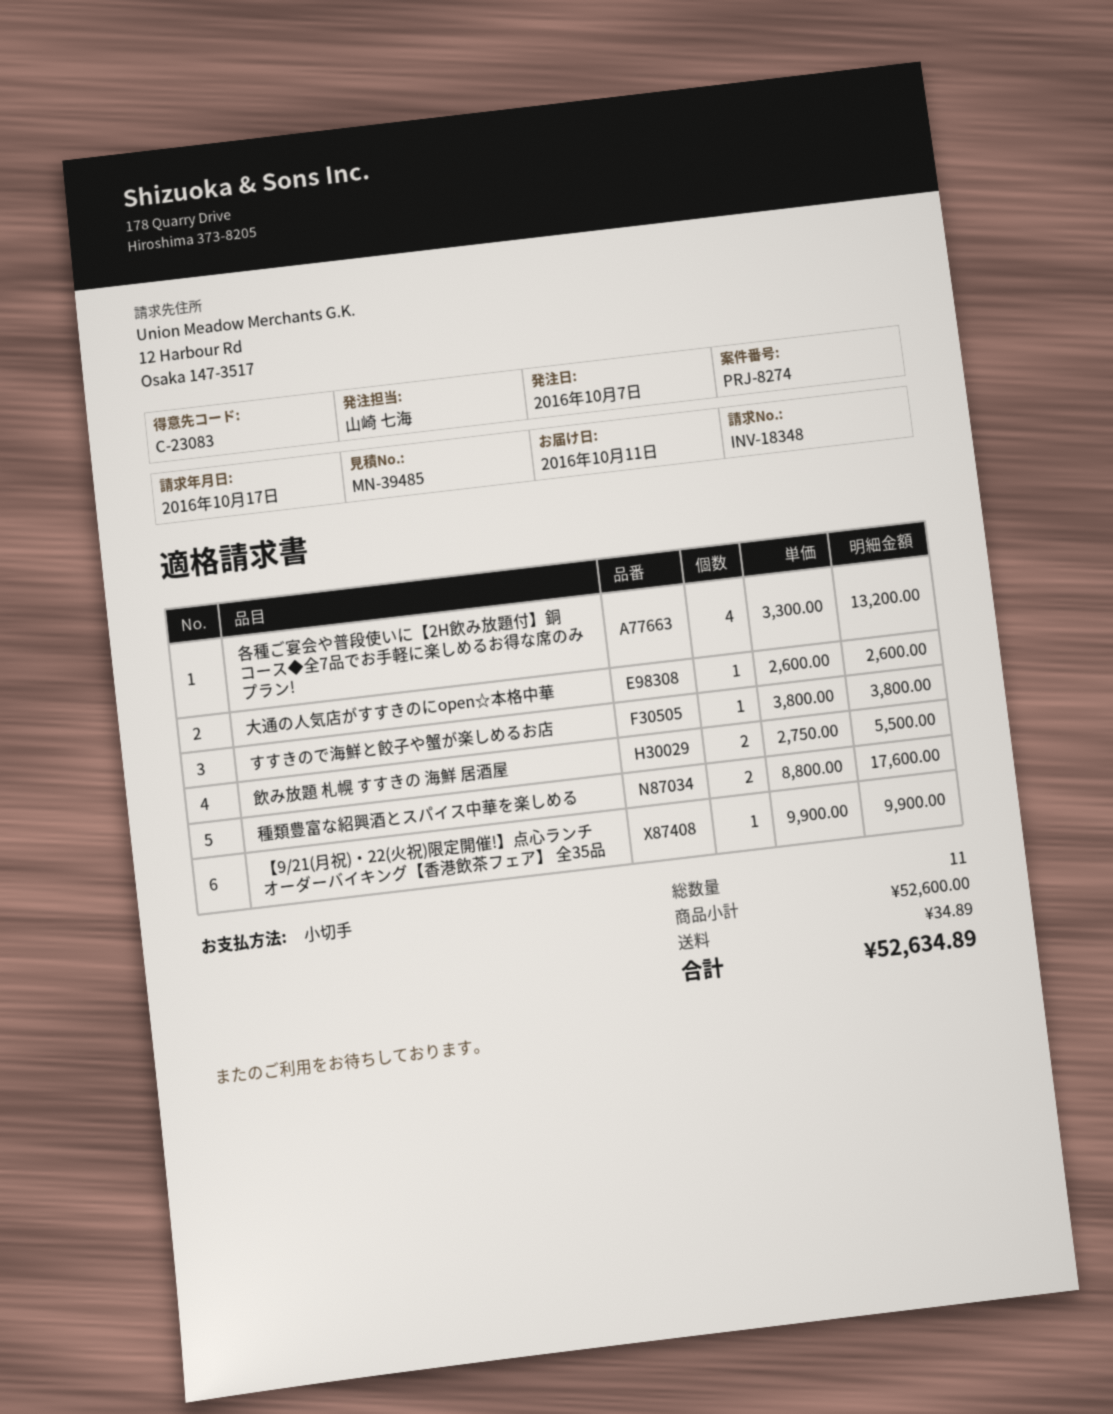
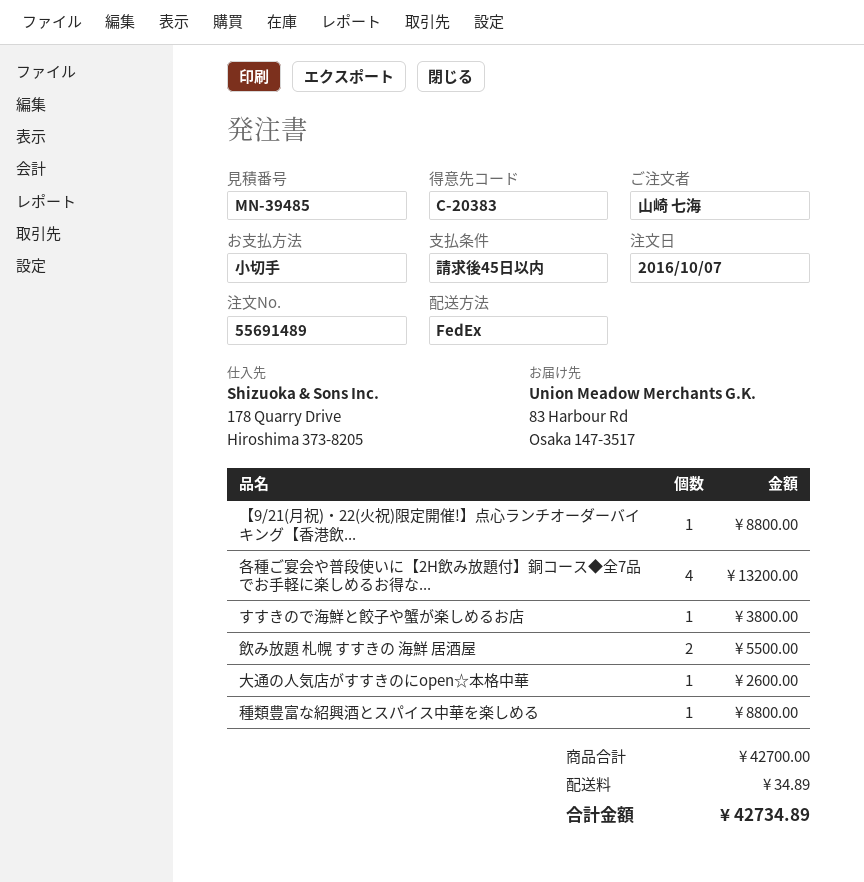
customer number: C-23083 -> C-20383
種類豊富な紹興酒とスパイス中華を楽しめる: 2 for 17600.00 -> 1 for 8800.00
【9/21(月祝)・22(火祝)限定開催!】点心ランチオーダーバイキング【香港飲茶フェア】 全35品: 1 for 9900.00 -> 1 for 8800.00
subtotal: 52600.00 -> 42700.00
total: 52634.89 -> 42734.89

